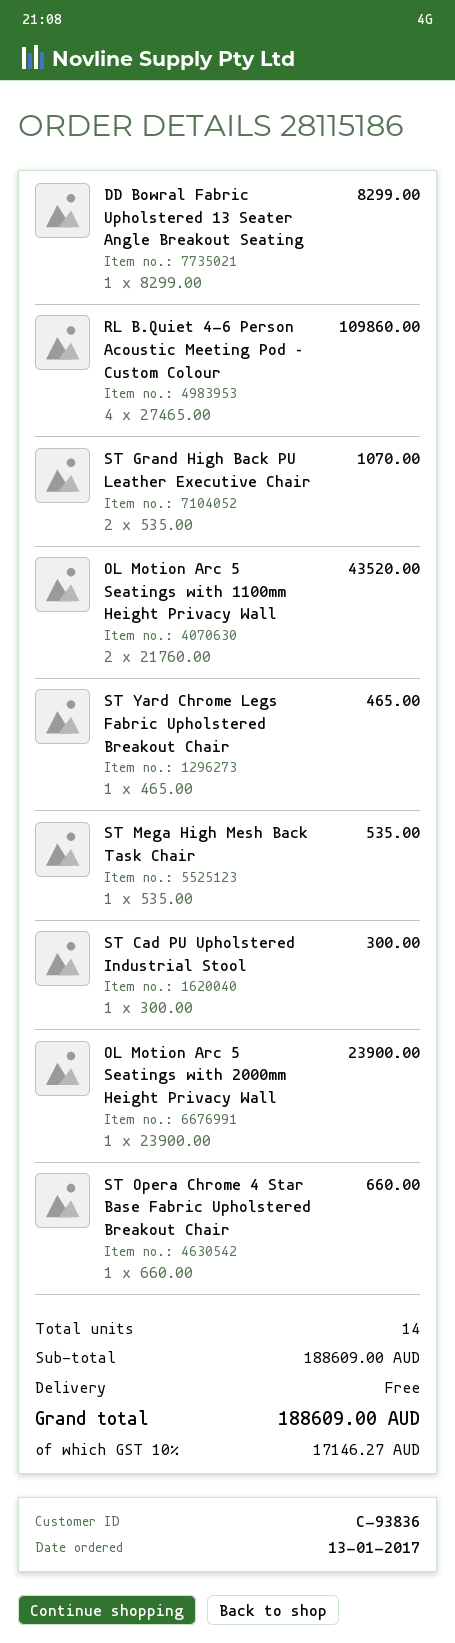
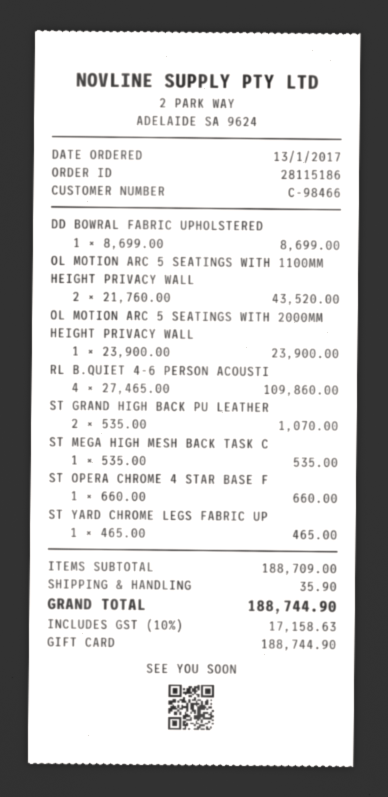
customer number: C-93836 -> C-98466
DD Bowral Fabric Upholstered 13 Seater Angle Breakout Seating: 1 x 8299.00 = 8299.00 -> 1 x 8699.00 = 8699.00
ST Cad PU Upholstered Industrial Stool: 1 x 300.00 = 300.00 -> none
subtotal: 188609.00 -> 188709.00
shipping: 0.00 -> 35.90
tax: 10% = 17146.27 -> 10% = 17158.63
total: 188609.00 -> 188744.90

